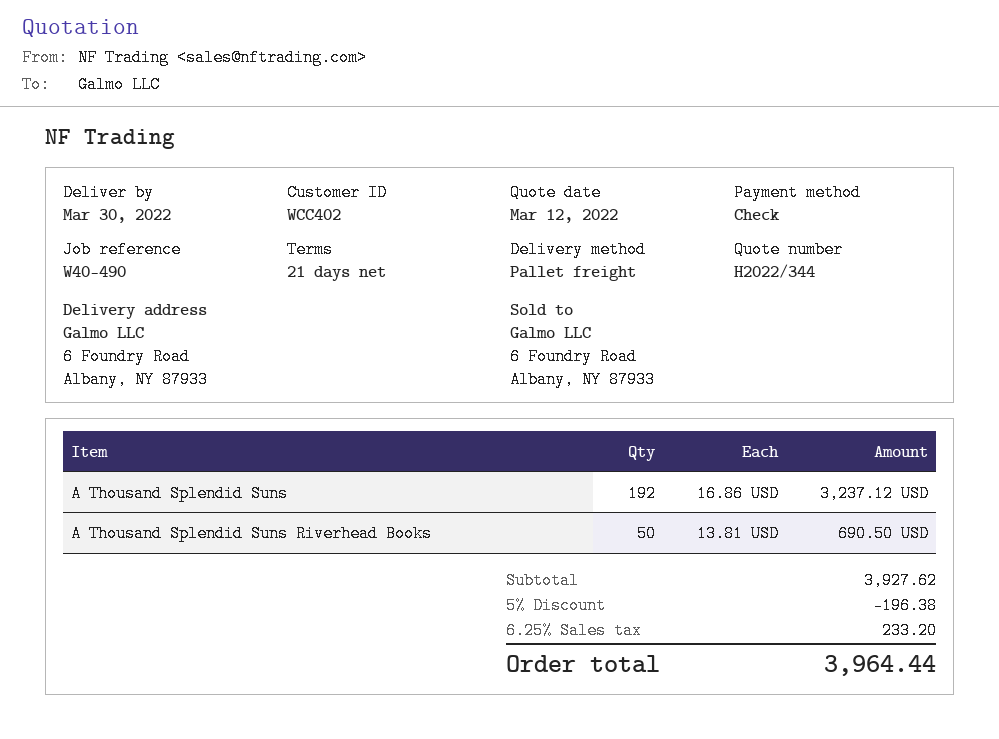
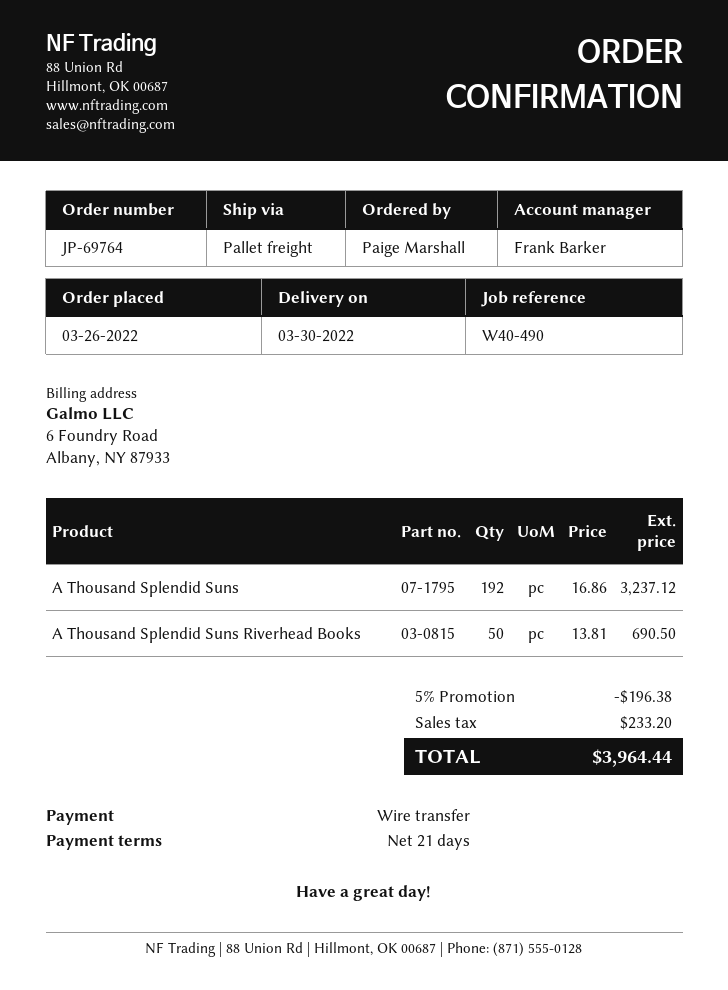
payment method: cheque -> bank transfer

